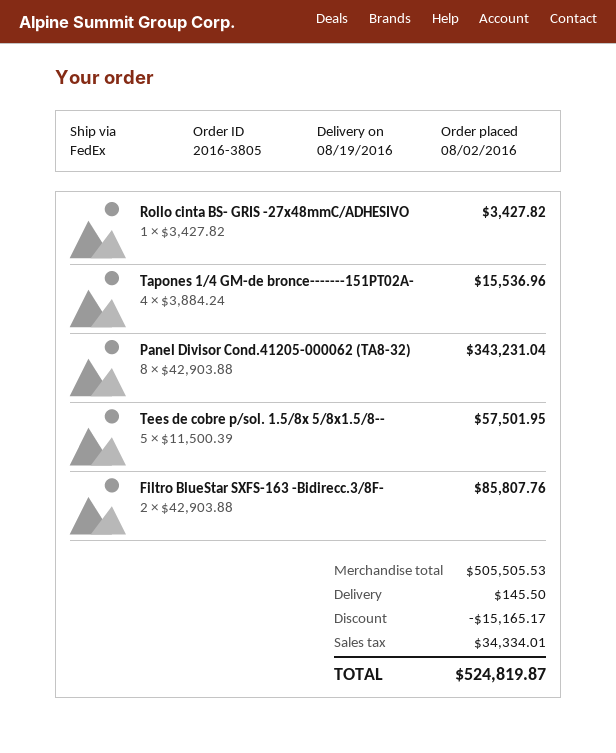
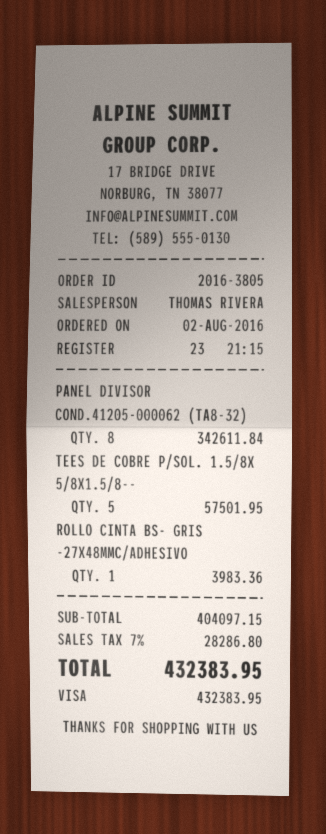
Rollo cinta BS- GRIS -27x48mmC/ADHESIVO: 1 for 3427.82 -> 1 for 3983.36
Tapones 1/4 GM-de bronce-------151PT02A-: 4 for 15536.96 -> none
Panel Divisor Cond.41205-000062 (TA8-32): 8 for 343231.04 -> 8 for 342611.84
Filtro BlueStar SXFS-163 -Bidirecc.3/8F-: 2 for 85807.76 -> none
subtotal: 505505.53 -> 404097.15
discount: 15165.17 -> none
shipping: 145.50 -> none
tax: 34334.01 -> 28286.80
total: 524819.87 -> 432383.95

